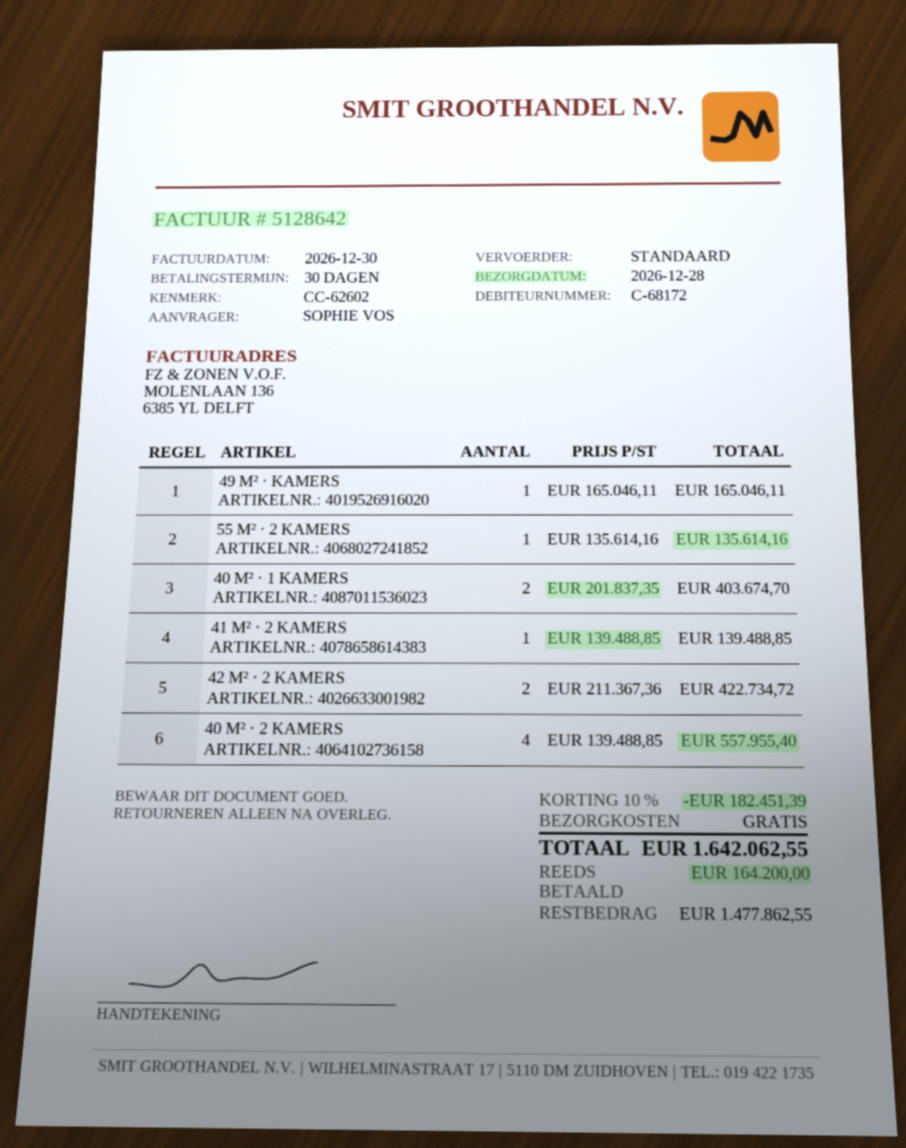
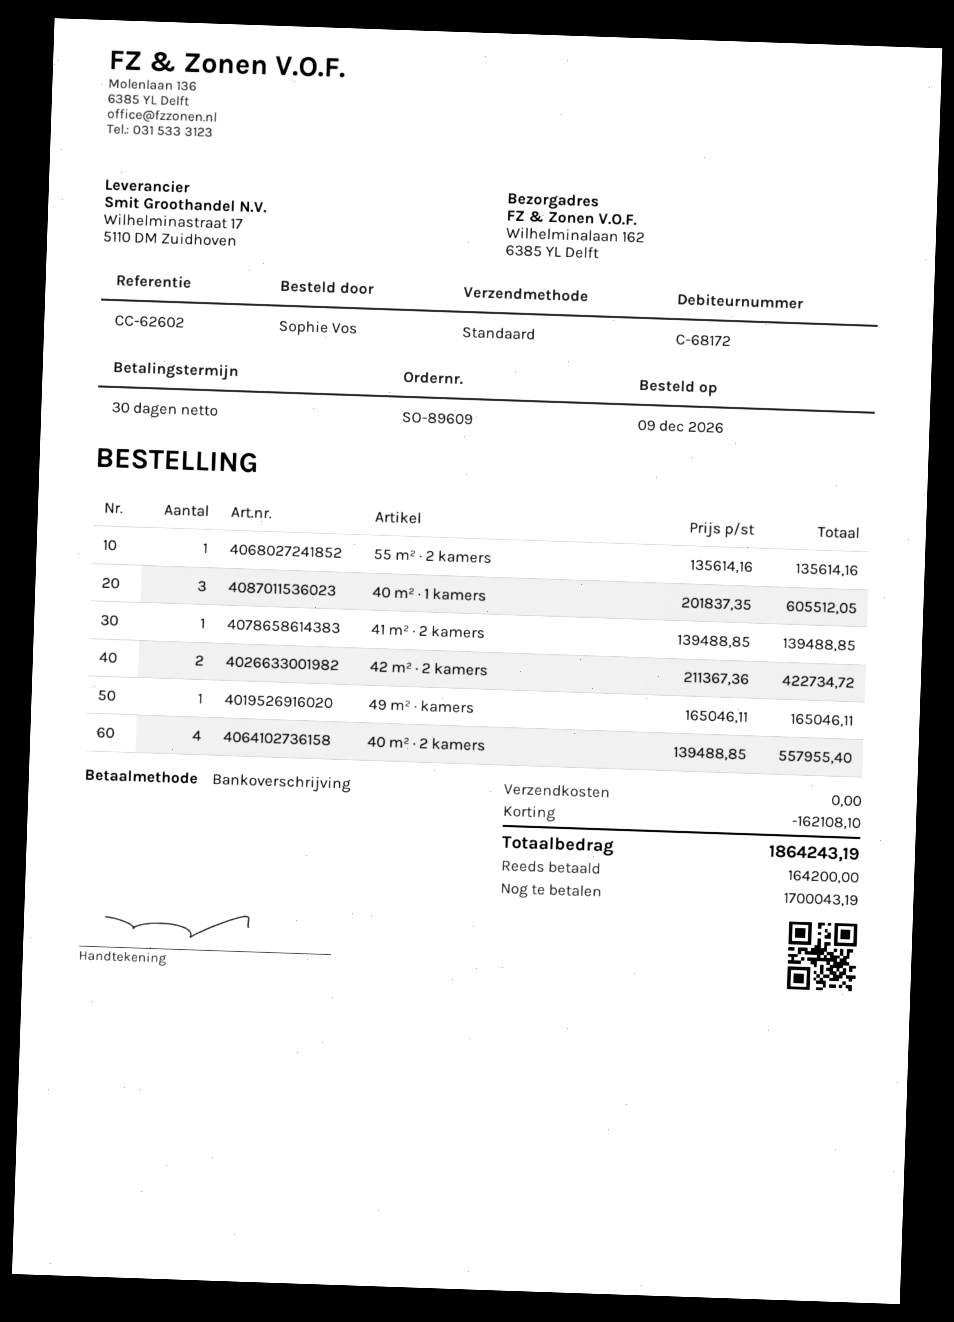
40 M² · 1 KAMERS: 2 x 201837.35 = 403674.70 -> 3 x 201837.35 = 605512.05
discount: 182451.39 -> 162108.10
total: 1642062.55 -> 1864243.19
balance: 1477862.55 -> 1700043.19

